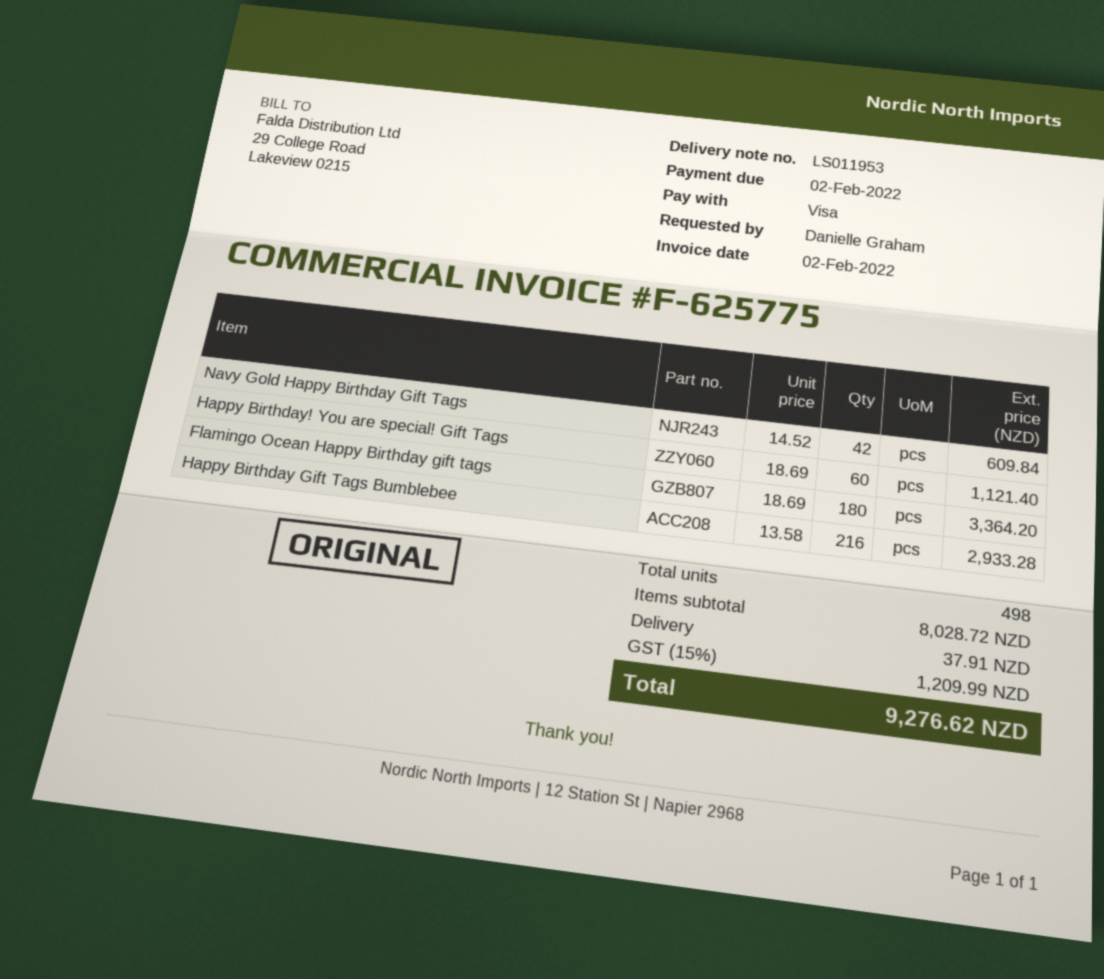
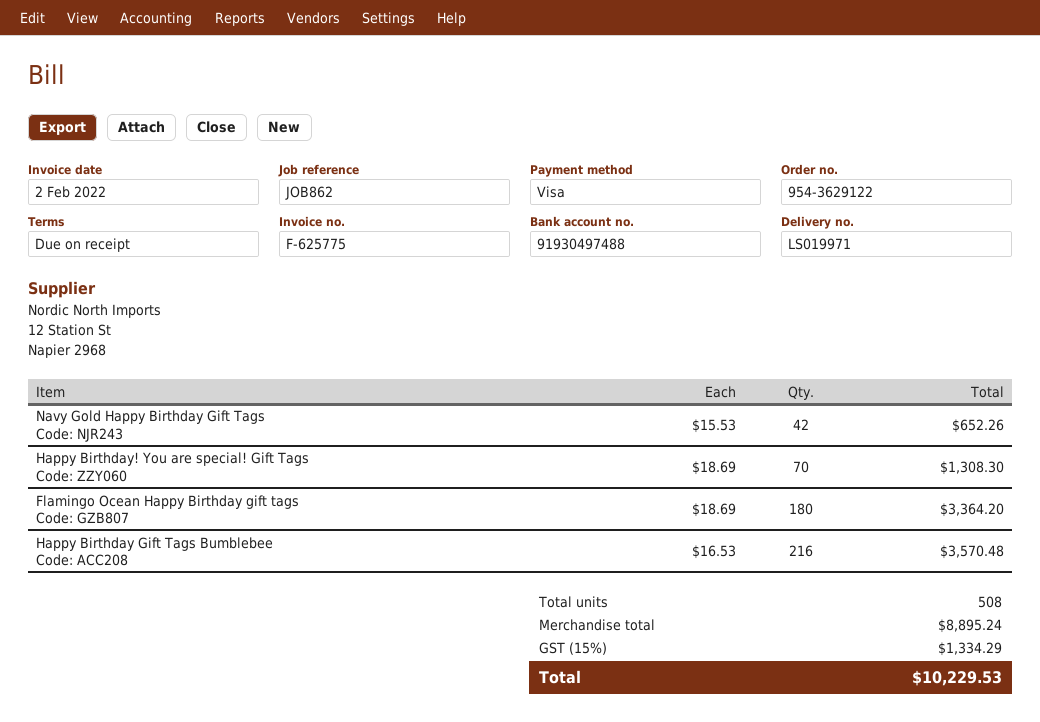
delivery note number: LS011953 -> LS019971
Navy Gold Happy Birthday Gift Tags: 42 x 14.52 = 609.84 -> 42 x 15.53 = 652.26
Happy Birthday! You are special! Gift Tags: 60 x 18.69 = 1121.40 -> 70 x 18.69 = 1308.30
Happy Birthday Gift Tags Bumblebee: 216 x 13.58 = 2933.28 -> 216 x 16.53 = 3570.48
total quantity: 498 -> 508
subtotal: 8028.72 -> 8895.24
shipping: 37.91 -> none
tax: 15% = 1209.99 -> 15% = 1334.29
total: 9276.62 -> 10229.53

